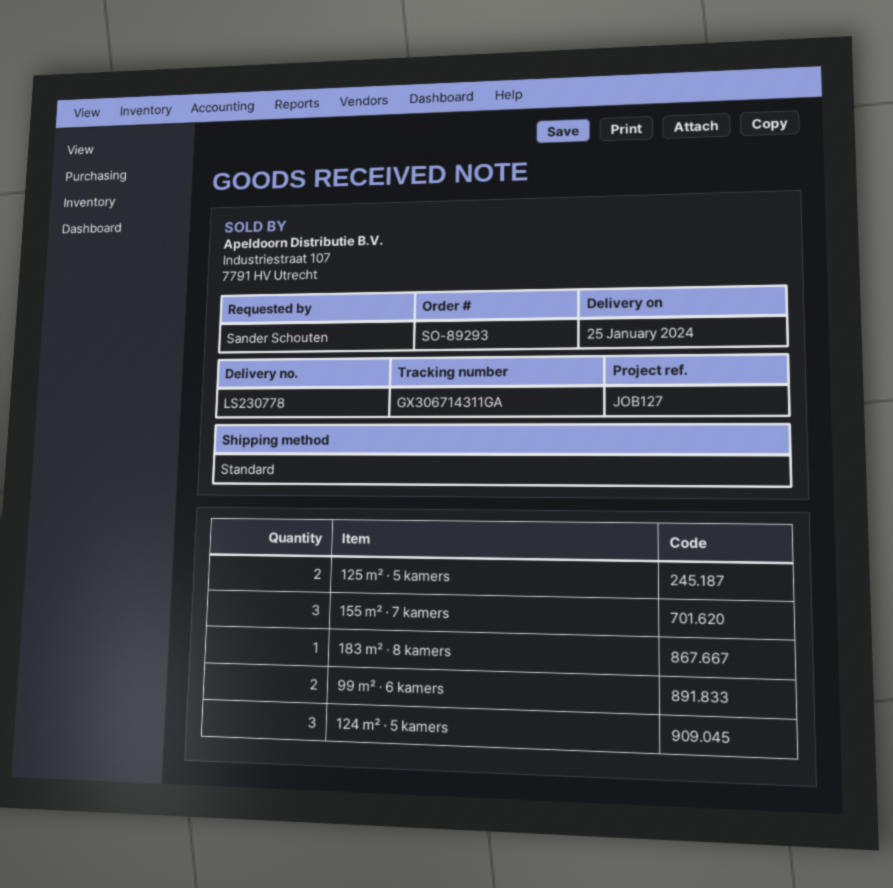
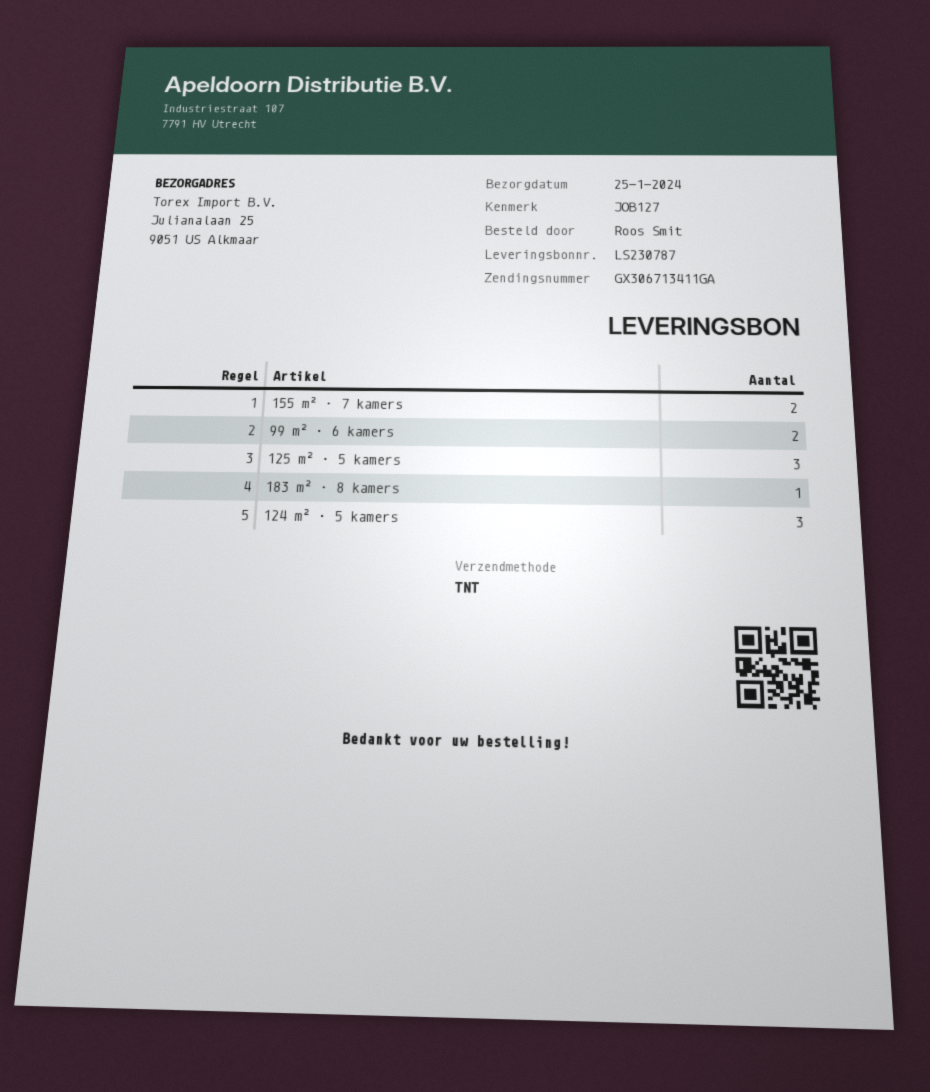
delivery note number: LS230778 -> LS230787
ordered by: Sander Schouten -> Roos Smit
shipping method: standard -> TNT
tracking number: GX306714311GA -> GX306713411GA
125 m² · 5 kamers: 2 -> 3
155 m² · 7 kamers: 3 -> 2

